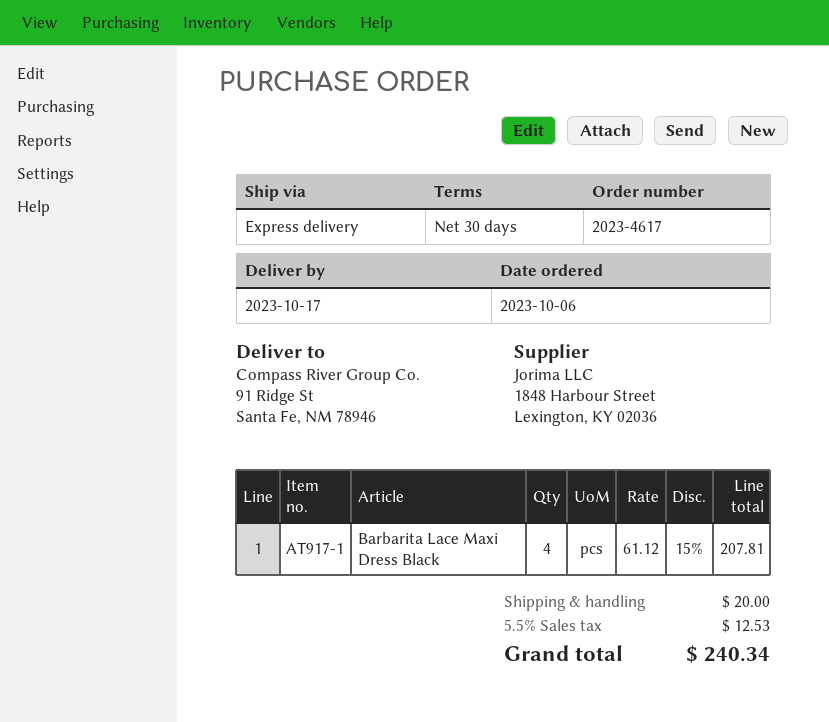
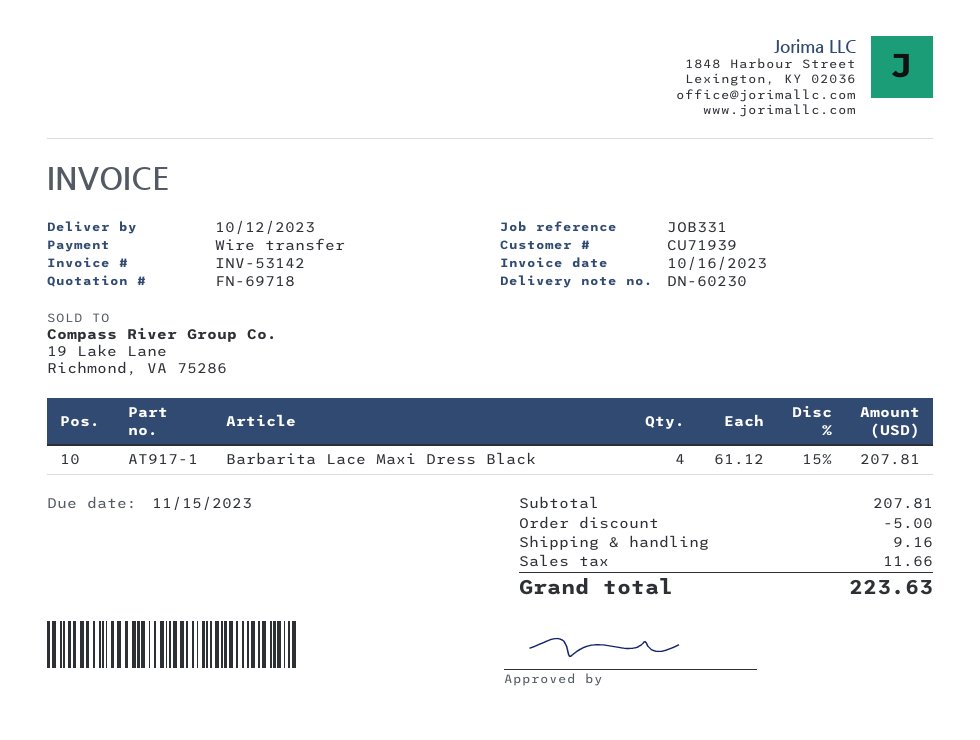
delivery date: 2023-10-17 -> 2023-10-12
discount: none -> 5.00
shipping: 20.00 -> 9.16
tax: 12.53 -> 11.66
total: 240.34 -> 223.63

